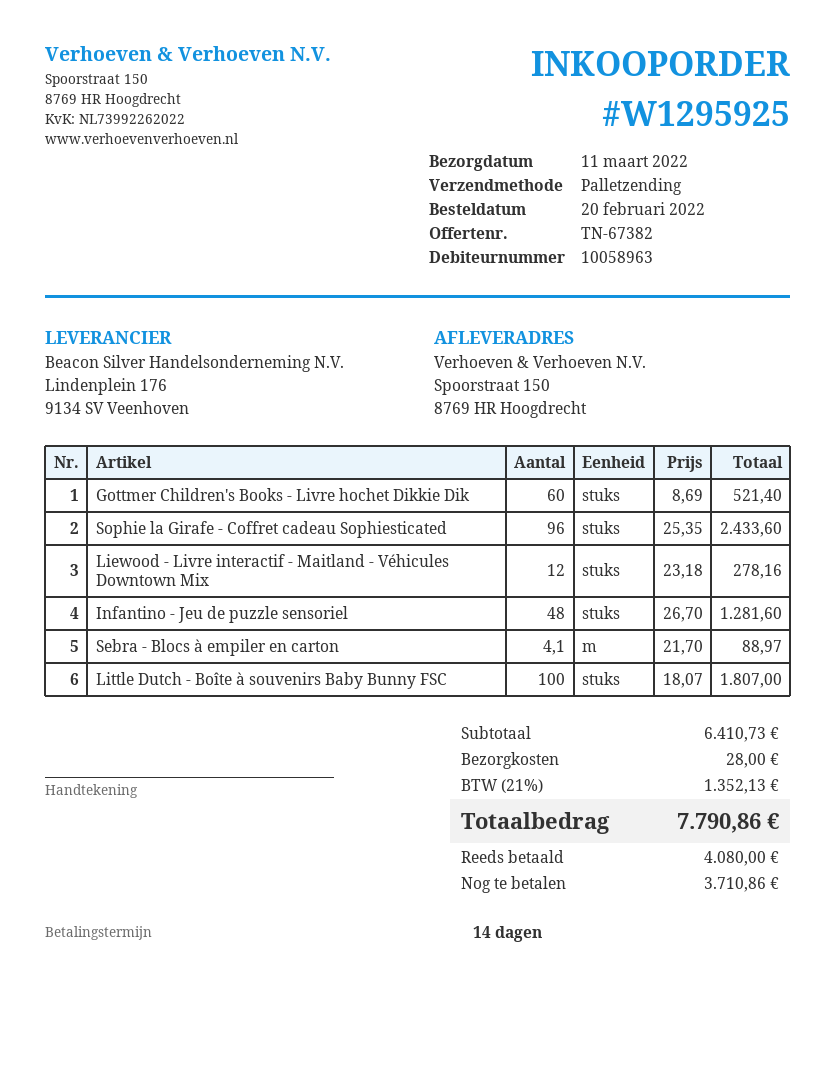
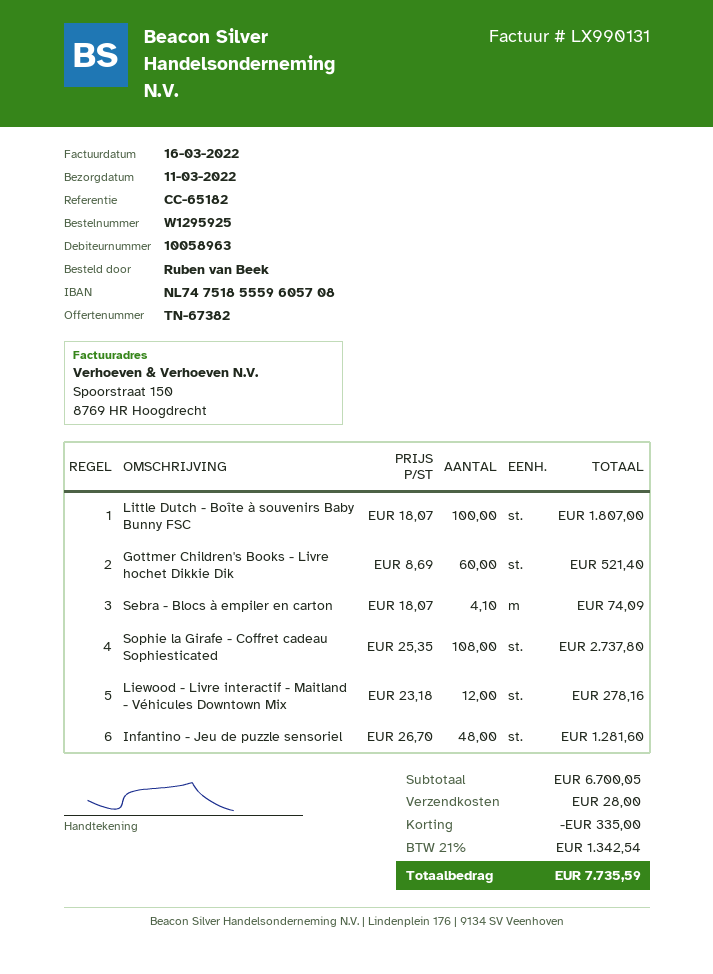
Sophie la Girafe - Coffret cadeau Sophiesticated: 96 x 25.35 = 2433.60 -> 108 x 25.35 = 2737.80
Sebra - Blocs à empiler en carton: 4.1 x 21.70 = 88.97 -> 4.1 x 18.07 = 74.09
subtotal: 6410.73 -> 6700.05
discount: none -> 335.00
tax: 21% = 1352.13 -> 21% = 1342.54
total: 7790.86 -> 7735.59

